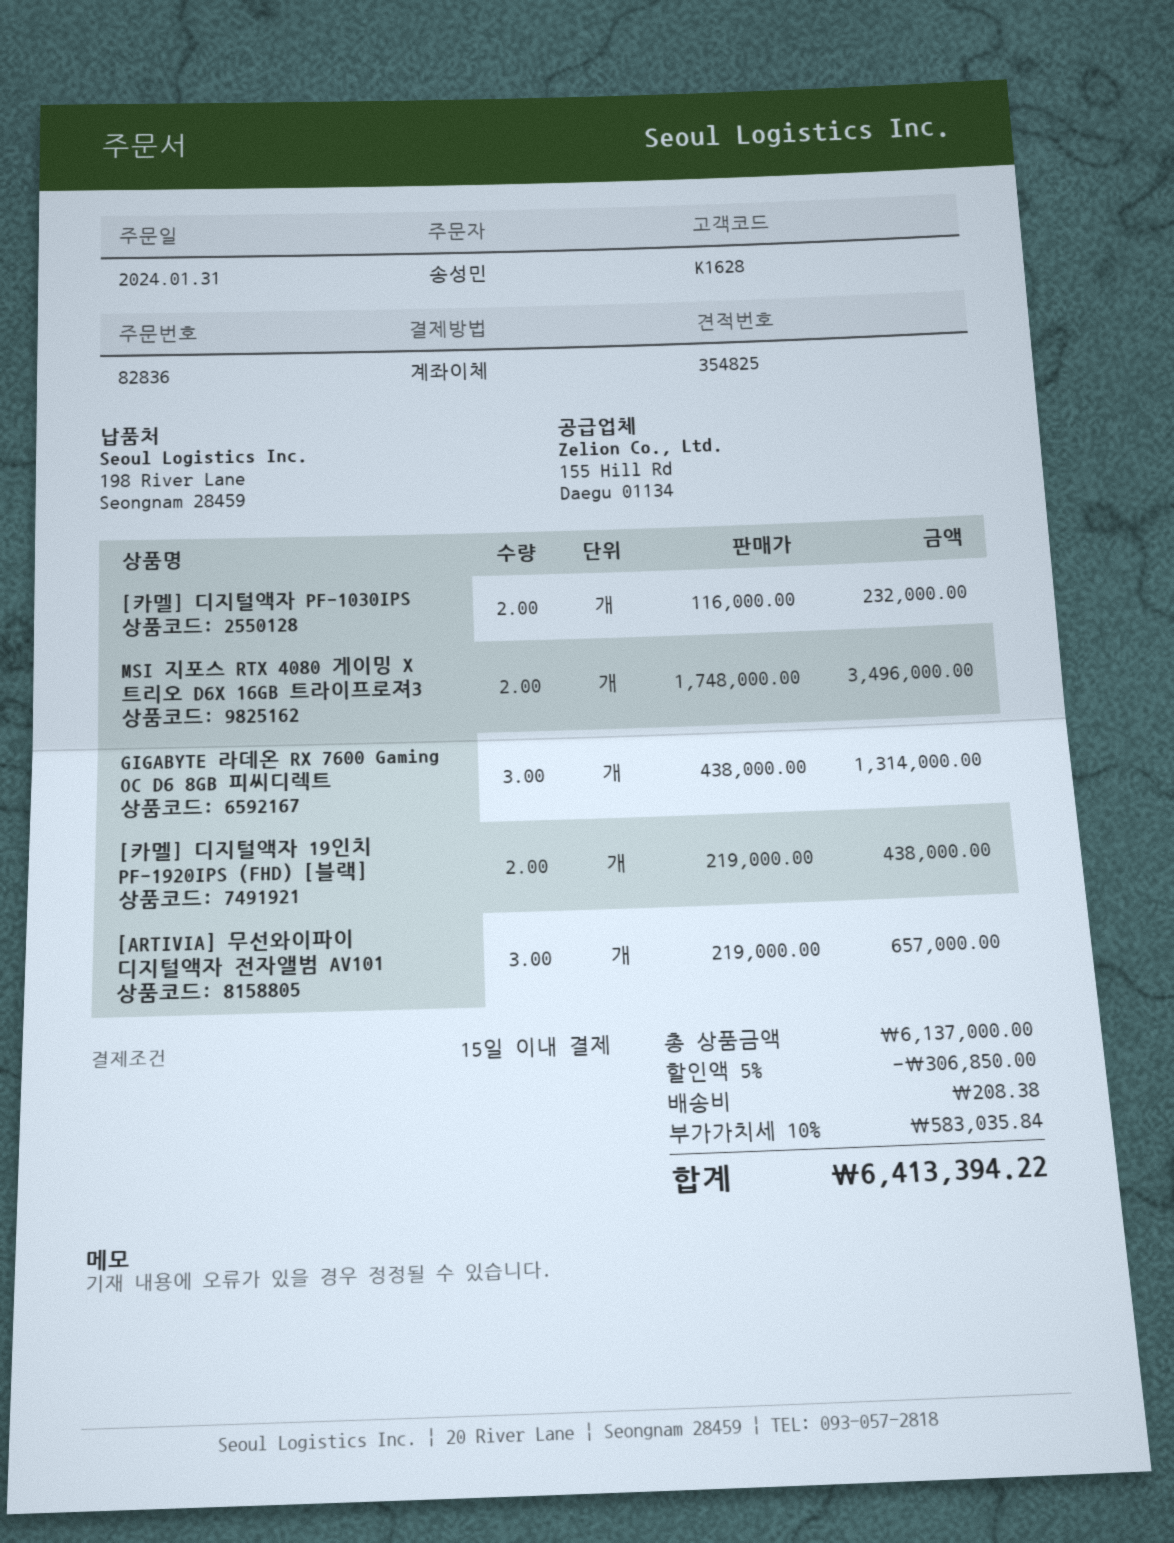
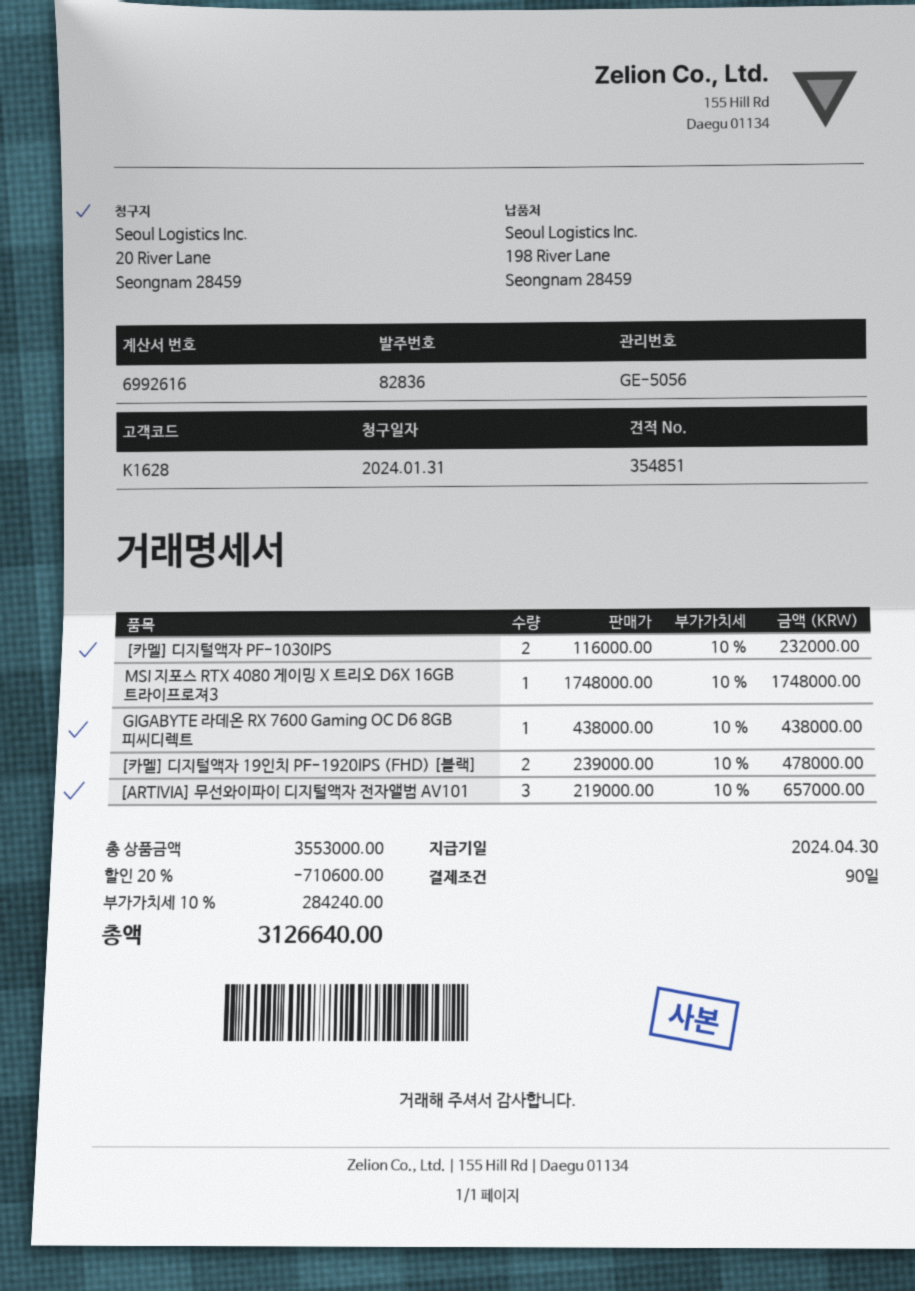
quote number: 354825 -> 354851
payment terms: 15 days -> 90 days
MSI 지포스 RTX 4080 게이밍 X 트리오 D6X 16GB 트라이프로져3: 2 x 1748000.00 = 3496000.00 -> 1 x 1748000.00 = 1748000.00
GIGABYTE 라데온 RX 7600 Gaming OC D6 8GB 피씨디렉트: 3 x 438000.00 = 1314000.00 -> 1 x 438000.00 = 438000.00
[카멜] 디지털액자 19인치 PF-1920IPS (FHD) [블랙]: 2 x 219000.00 = 438000.00 -> 2 x 239000.00 = 478000.00
subtotal: 6137000.00 -> 3553000.00
discount: 5% = 306850.00 -> 20% = 710600.00
shipping: 208.38 -> none
tax: 10% = 583035.84 -> 10% = 284240.00
total: 6413394.22 -> 3126640.00

